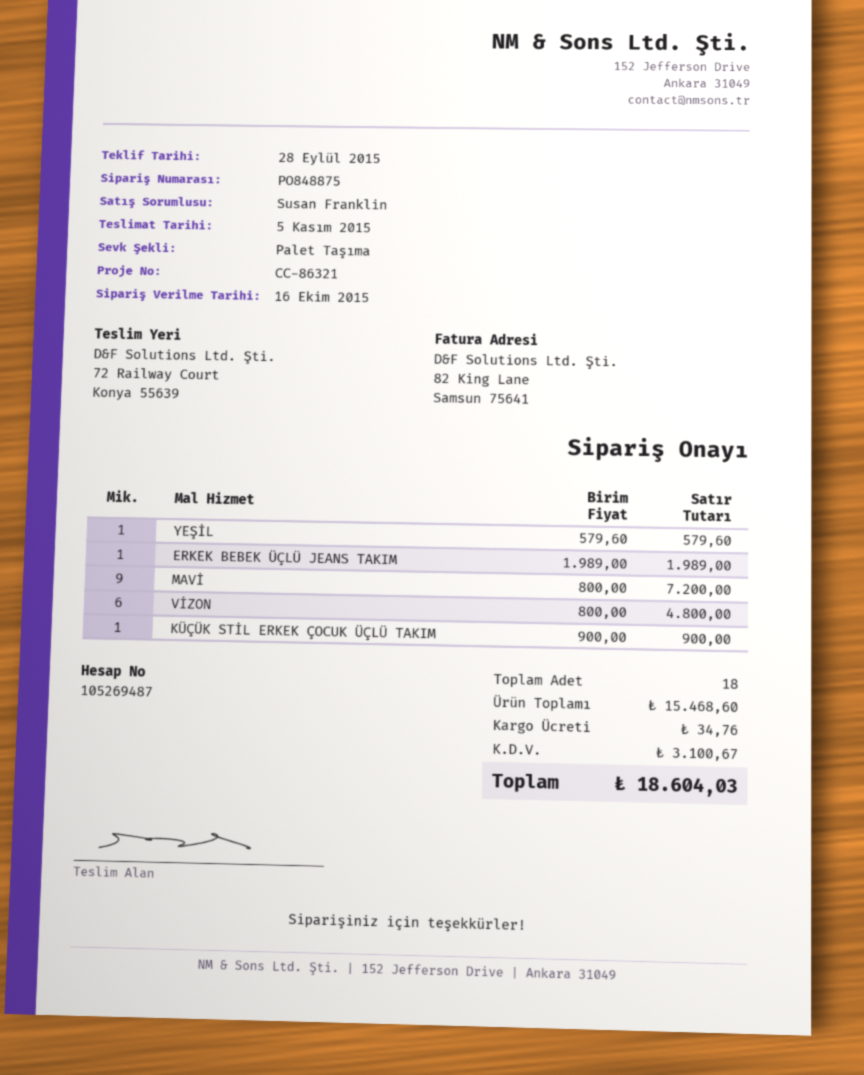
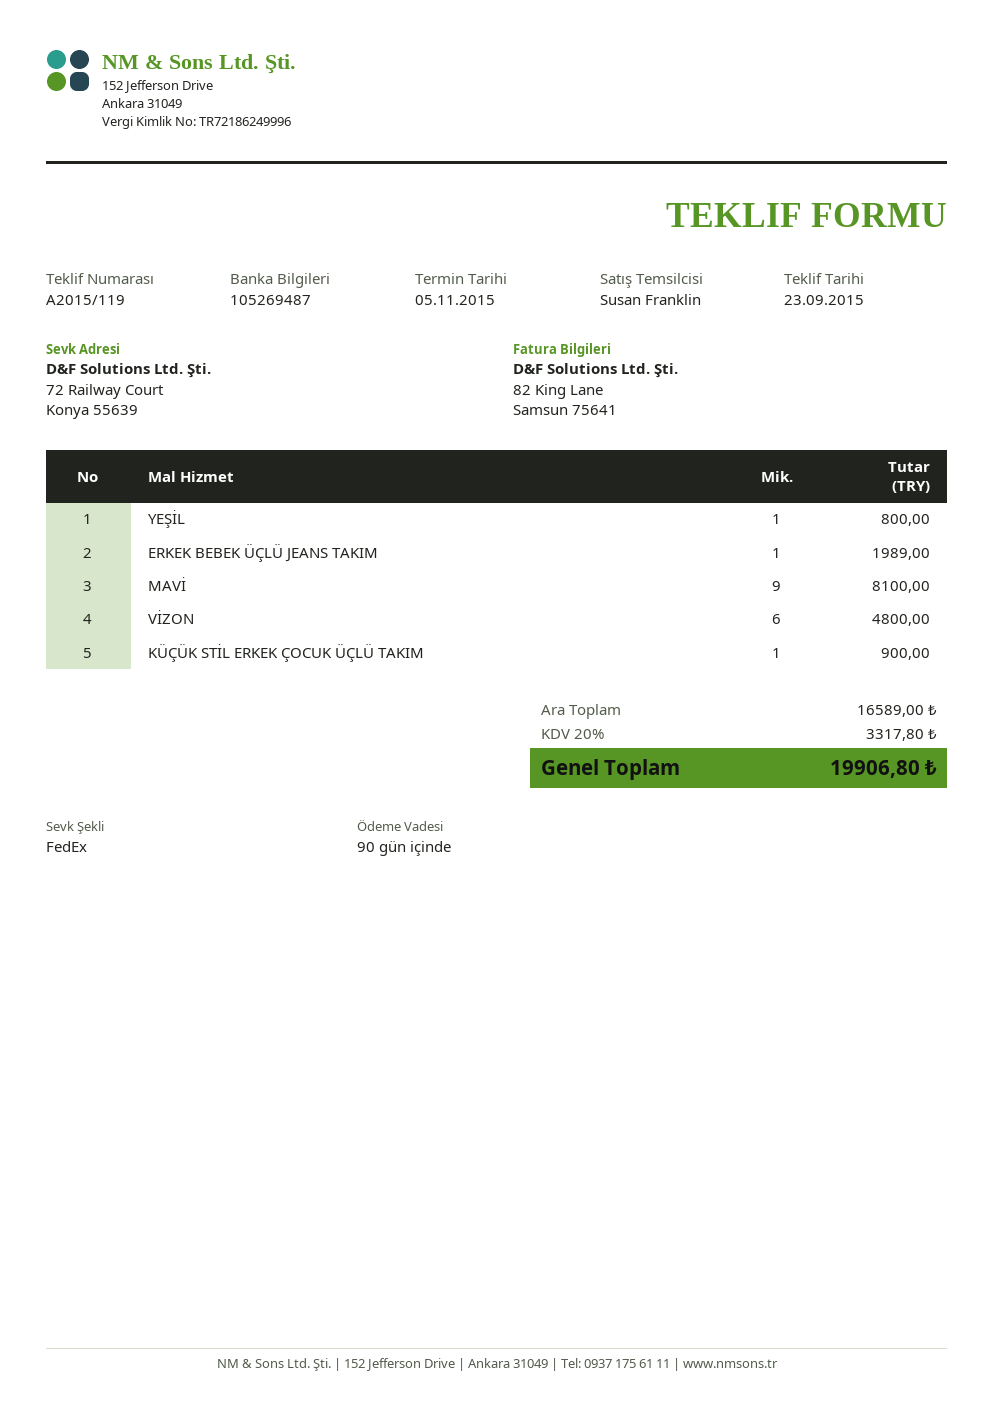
quote date: 2015-09-28 -> 2015-09-23
shipping method: pallet freight -> FedEx
YEŞİL: 1 for 579.60 -> 1 for 800.00
MAVİ: 9 for 7200.00 -> 9 for 8100.00
subtotal: 15468.60 -> 16589.00
shipping: 34.76 -> none
tax: 3100.67 -> 3317.80
total: 18604.03 -> 19906.80

